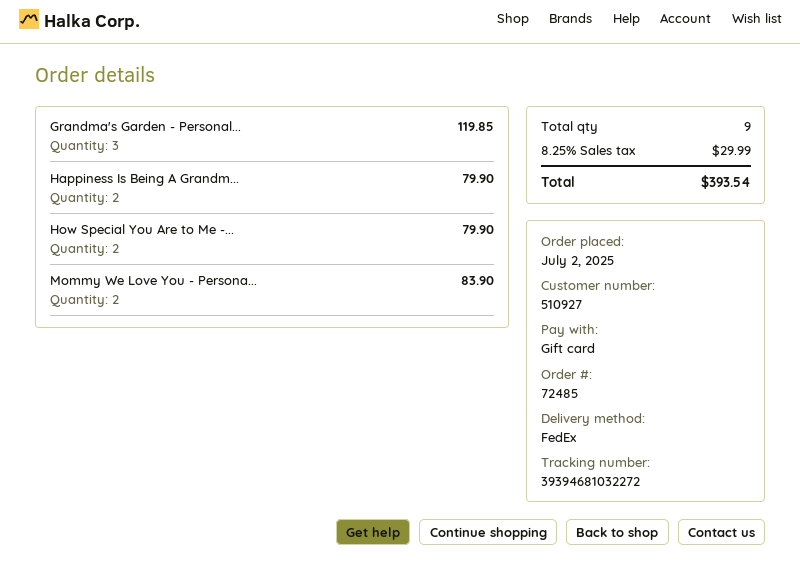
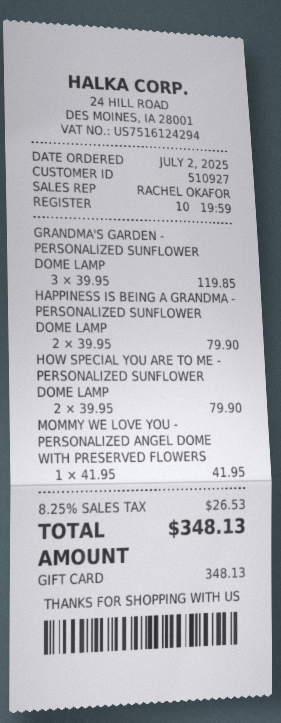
Mommy We Love You - Persona...: 2 for 83.90 -> 1 for 41.95
tax: 8.25% = 29.99 -> 8.25% = 26.53
total: 393.54 -> 348.13

